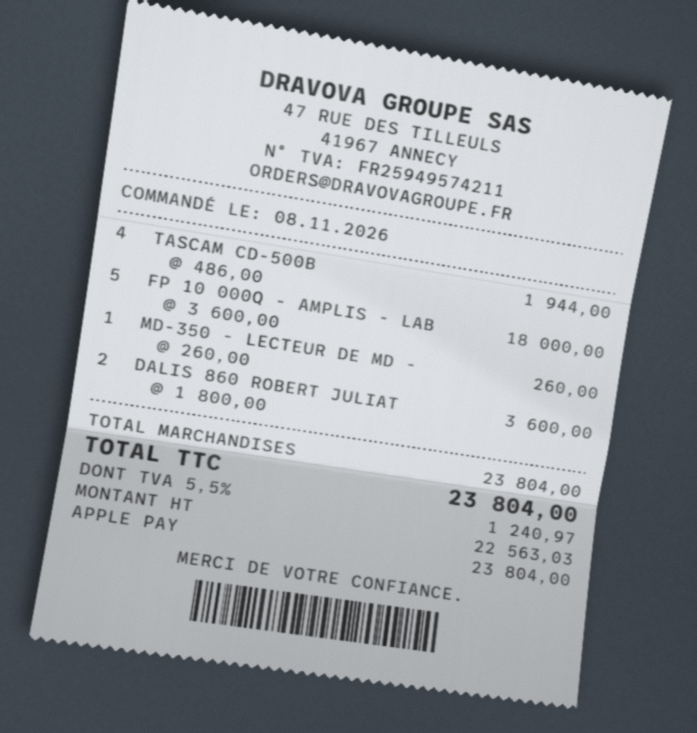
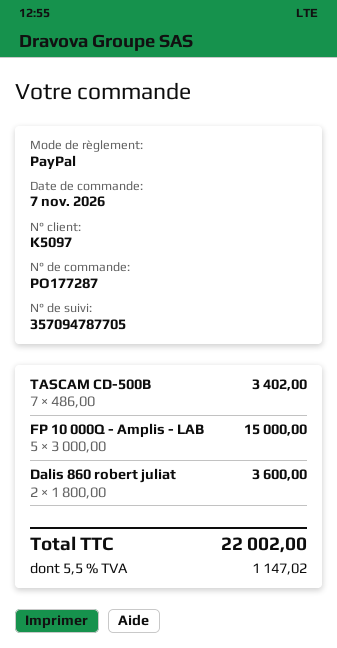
order date: 2026-11-08 -> 2026-11-07
payment method: Apple Pay -> PayPal
TASCAM CD-500B: 4 x 486.00 = 1944.00 -> 7 x 486.00 = 3402.00
FP 10 000Q - AMPLIS - LAB: 5 x 3600.00 = 18000.00 -> 5 x 3000.00 = 15000.00
MD-350 - LECTEUR DE MD -: 1 x 260.00 = 260.00 -> none
tax: 5.5% = 1240.97 -> 5.5% = 1147.02
total: 23804.00 -> 22002.00

